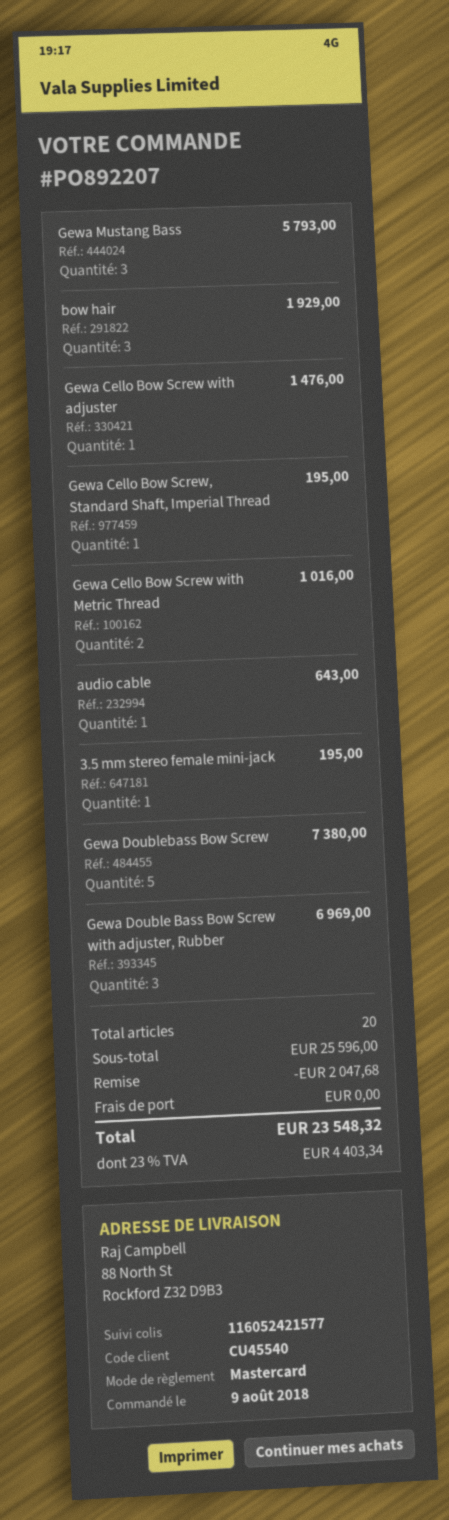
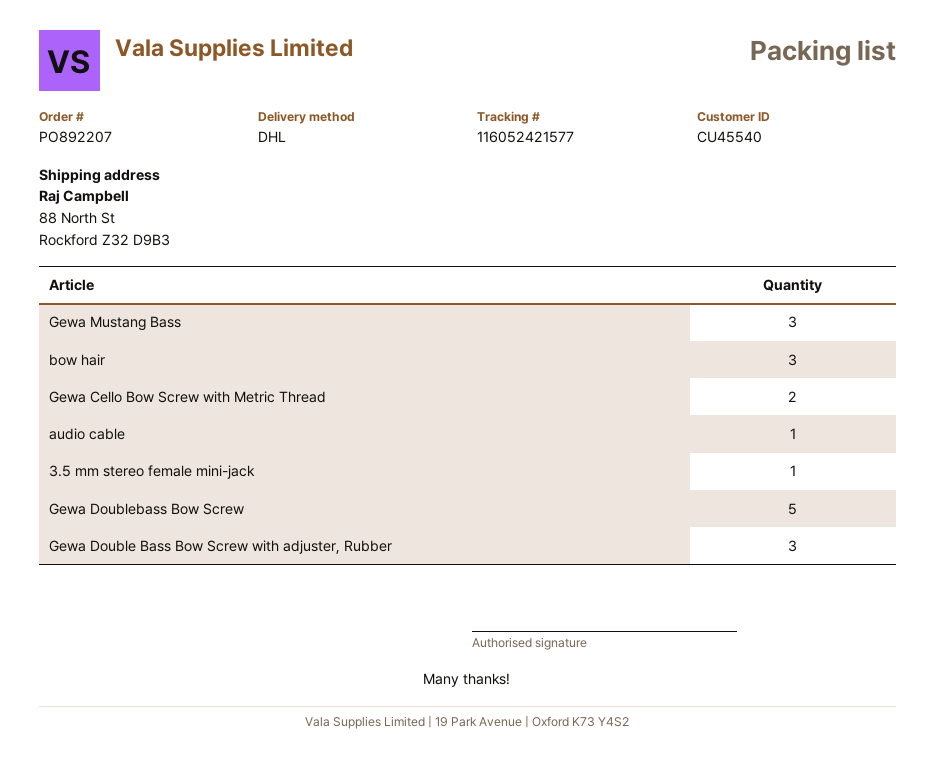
Gewa Cello Bow Screw with adjuster: 1 -> none
Gewa Cello Bow Screw, Standard Shaft, Imperial Thread: 1 -> none

